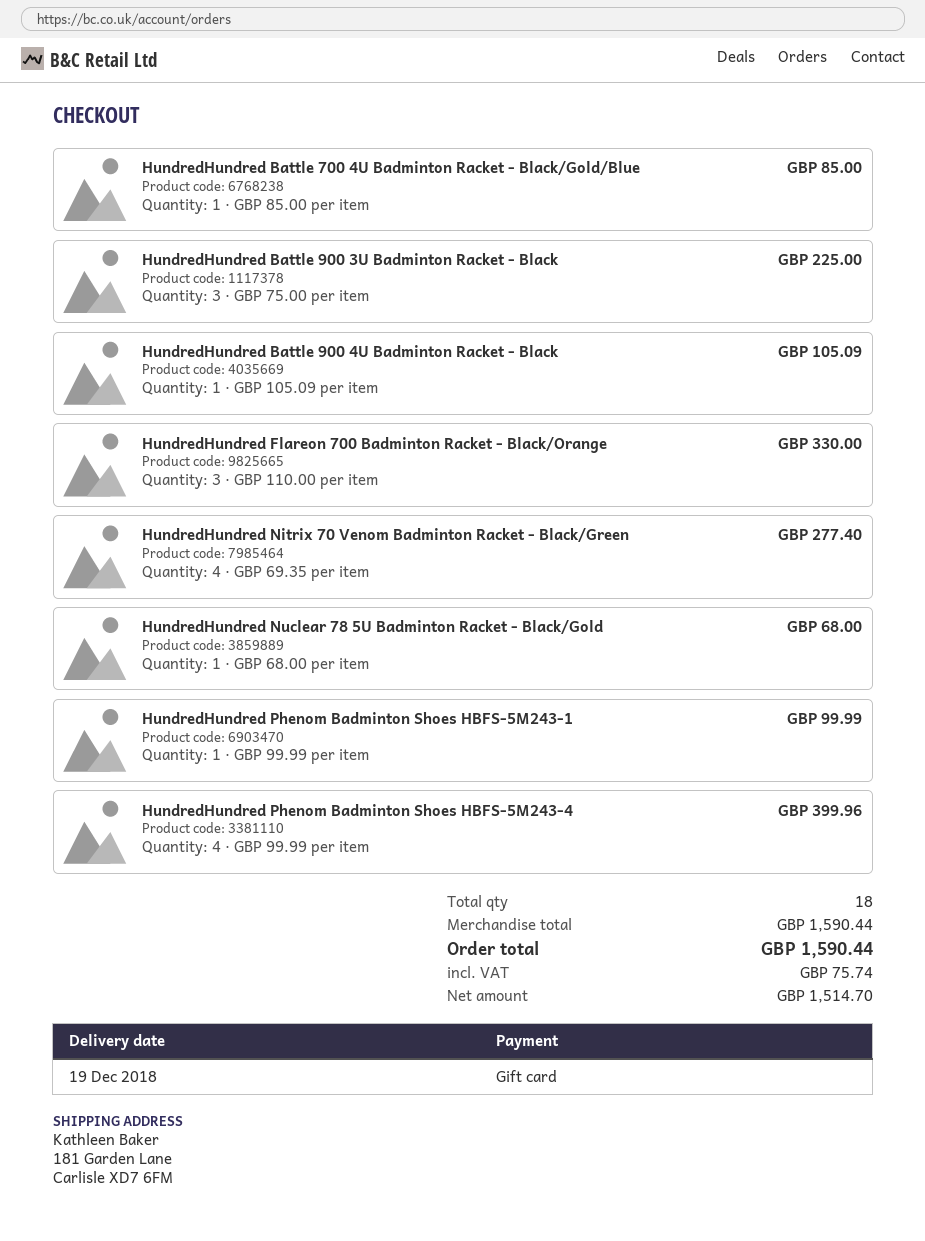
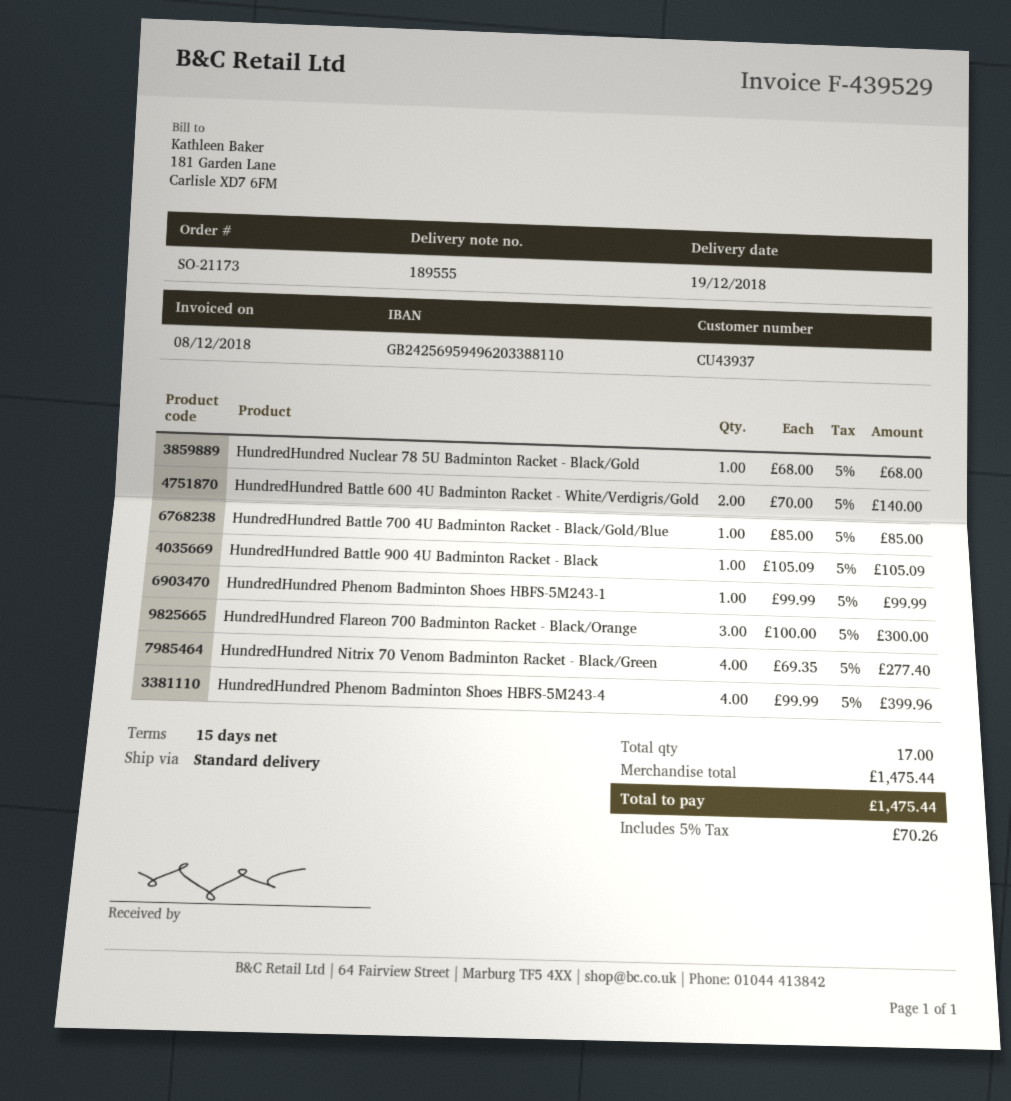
HundredHundred Battle 900 3U Badminton Racket - Black: 3 x 75.00 = 225.00 -> none
HundredHundred Flareon 700 Badminton Racket - Black/Orange: 3 x 110.00 = 330.00 -> 3 x 100.00 = 300.00
HundredHundred Battle 600 4U Badminton Racket - White/Verdigris/Gold: none -> 2 x 70.00 = 140.00
total quantity: 18 -> 17
subtotal: 1590.44 -> 1475.44
tax: 75.74 -> 70.26
total: 1590.44 -> 1475.44

